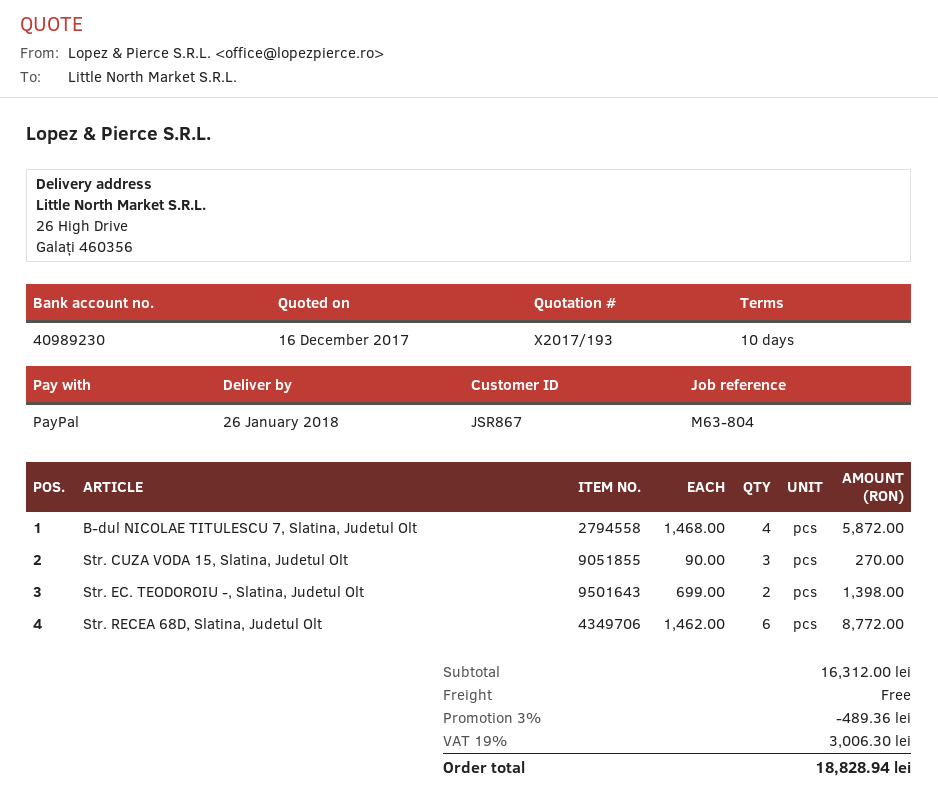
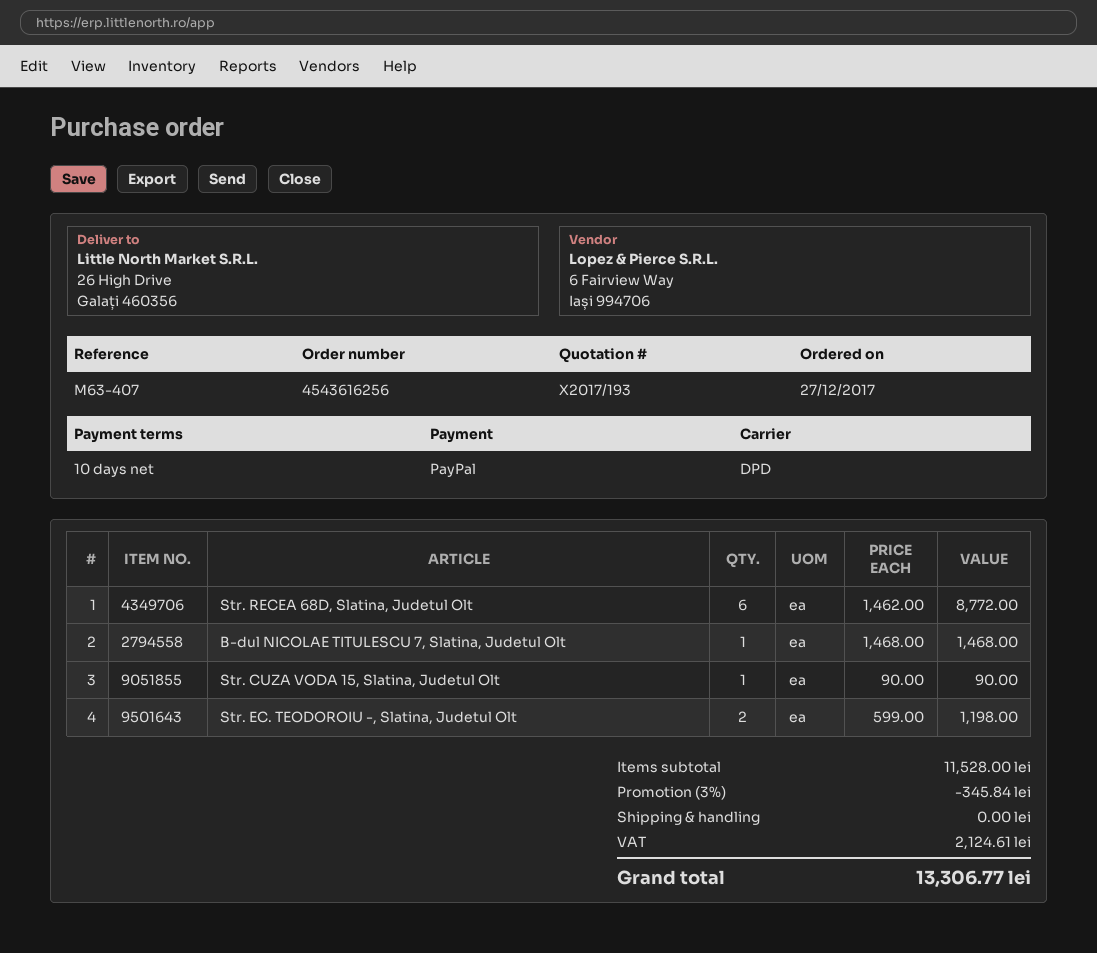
reference: M63-804 -> M63-407
B-dul NICOLAE TITULESCU 7, Slatina, Judetul Olt: 4 x 1468.00 = 5872.00 -> 1 x 1468.00 = 1468.00
Str. CUZA VODA 15, Slatina, Judetul Olt: 3 x 90.00 = 270.00 -> 1 x 90.00 = 90.00
Str. EC. TEODOROIU -, Slatina, Judetul Olt: 2 x 699.00 = 1398.00 -> 2 x 599.00 = 1198.00
subtotal: 16312.00 -> 11528.00
discount: 3% = 489.36 -> 3% = 345.84
tax: 3006.30 -> 2124.61
total: 18828.94 -> 13306.77

